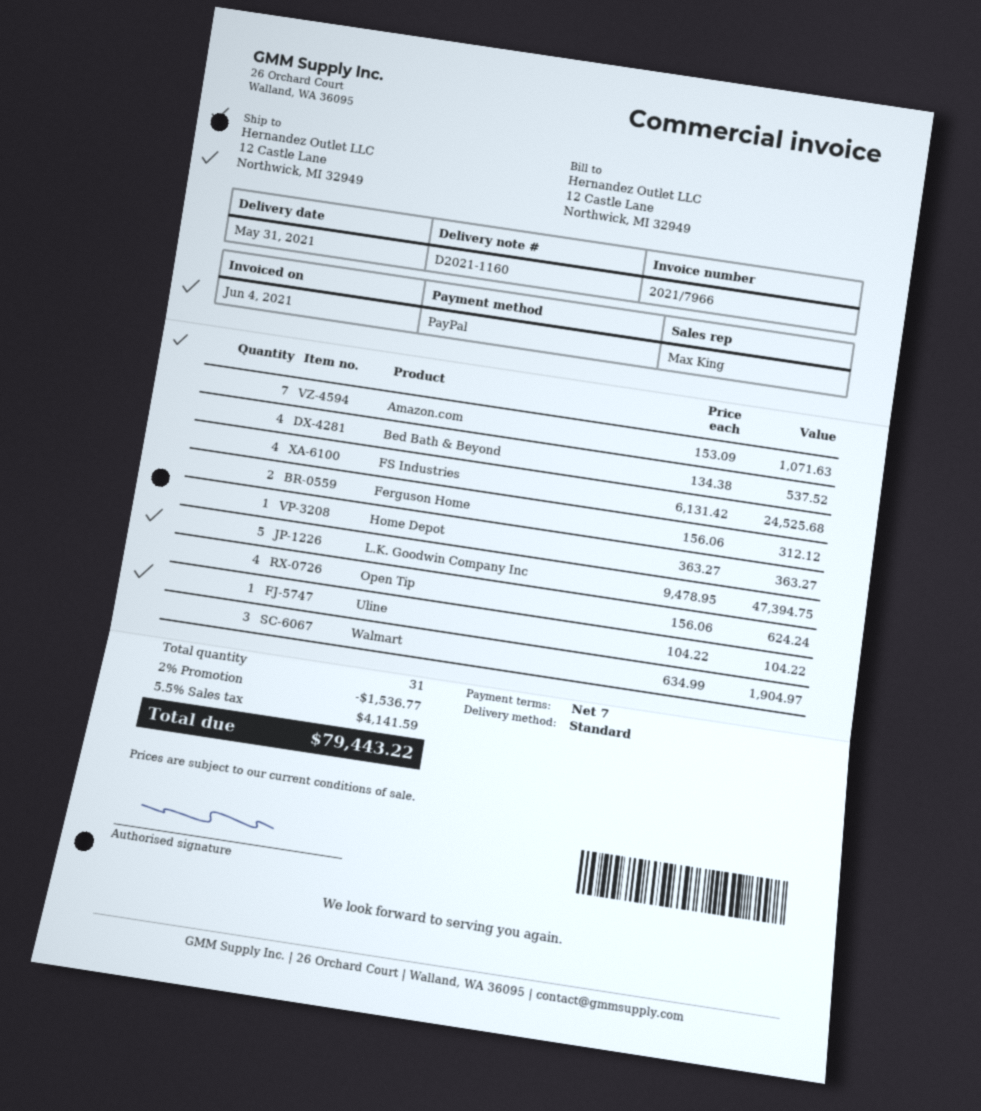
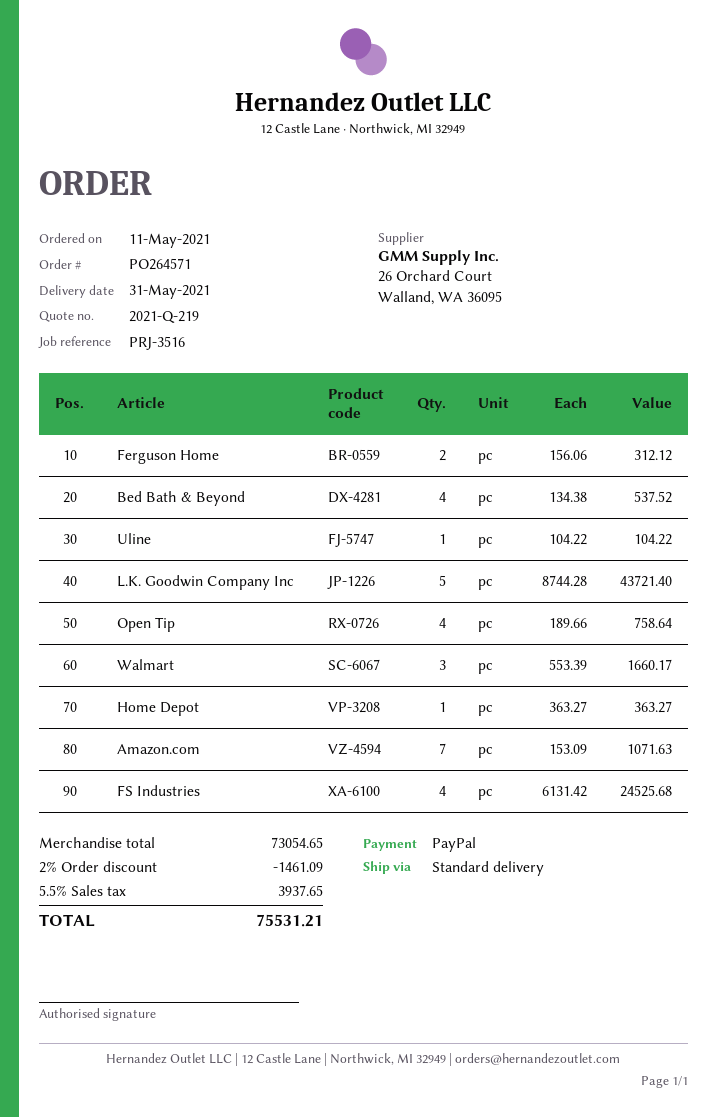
L.K. Goodwin Company Inc: 5 x 9478.95 = 47394.75 -> 5 x 8744.28 = 43721.40
Open Tip: 4 x 156.06 = 624.24 -> 4 x 189.66 = 758.64
Walmart: 3 x 634.99 = 1904.97 -> 3 x 553.39 = 1660.17
discount: 2% = 1536.77 -> 2% = 1461.09
tax: 5.5% = 4141.59 -> 5.5% = 3937.65
total: 79443.22 -> 75531.21

